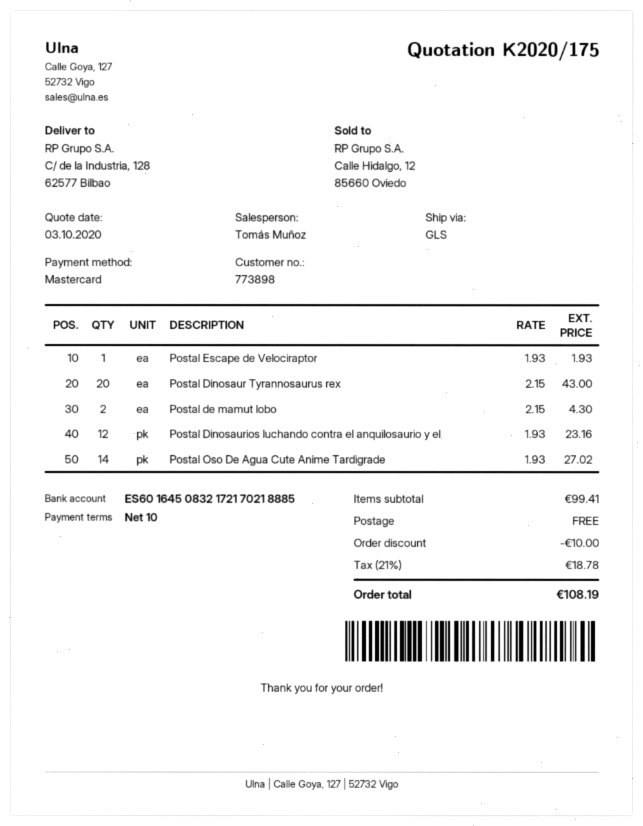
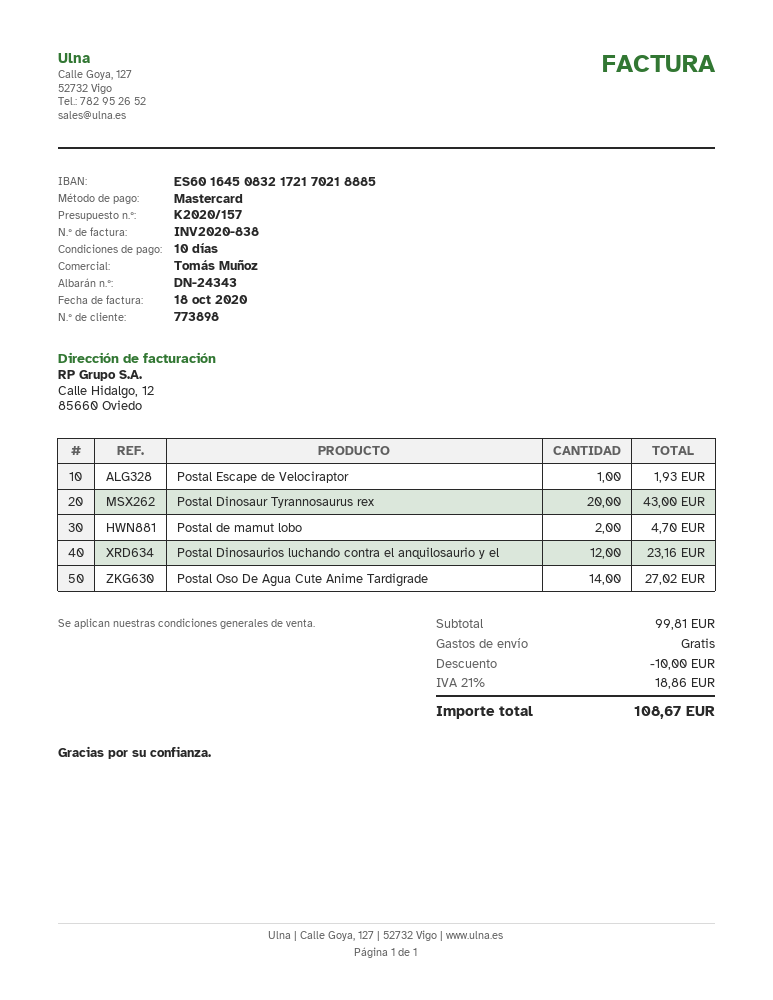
quote number: K2020/175 -> K2020/157
Postal de mamut lobo: 2 for 4.30 -> 2 for 4.70
subtotal: 99.41 -> 99.81
tax: 21% = 18.78 -> 21% = 18.86
total: 108.19 -> 108.67

